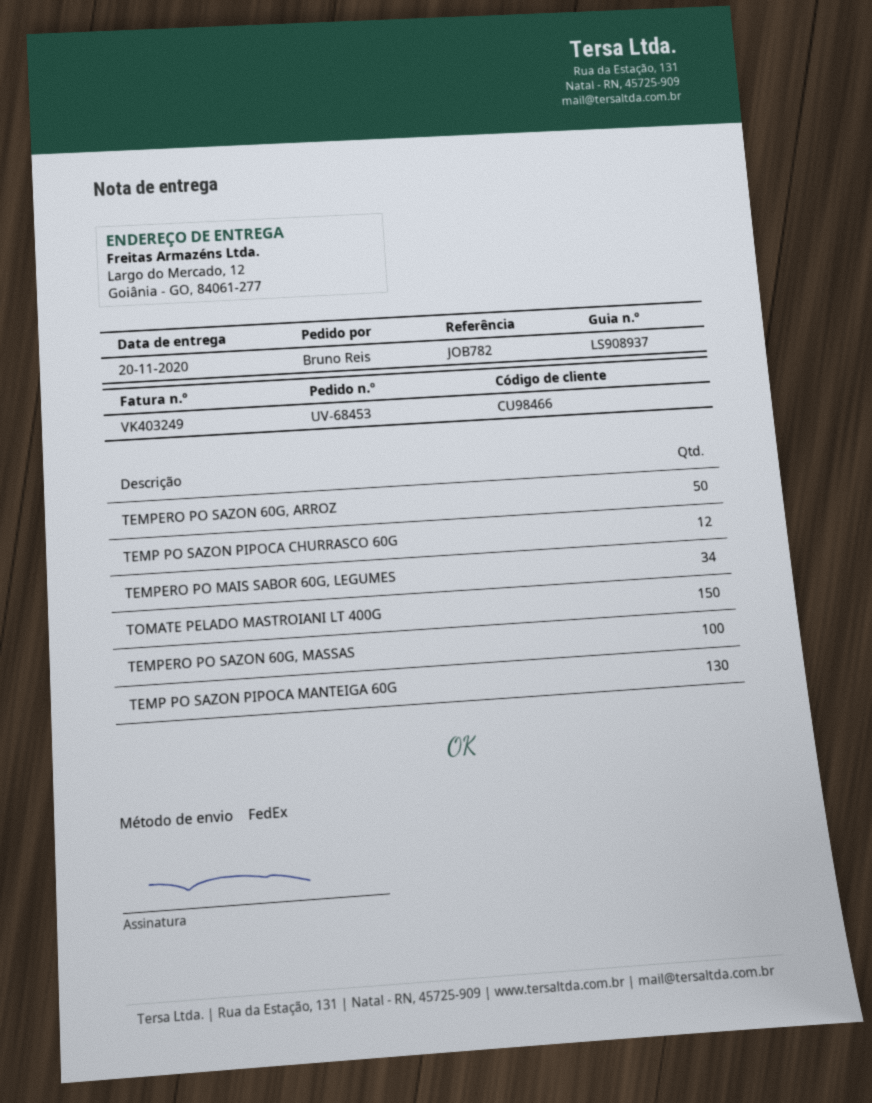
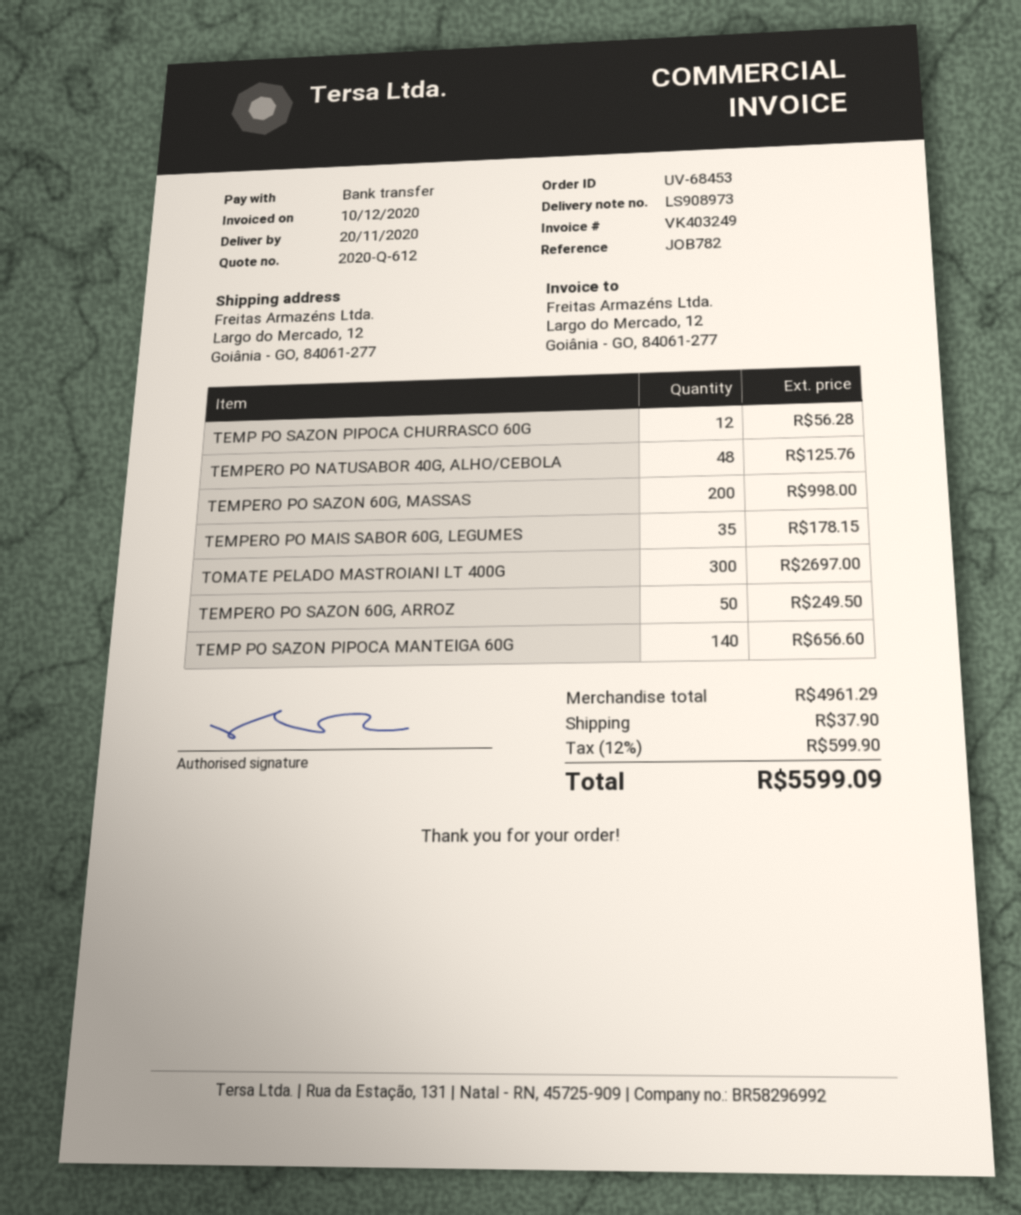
delivery note number: LS908937 -> LS908973
TEMPERO PO MAIS SABOR 60G, LEGUMES: 34 -> 35
TOMATE PELADO MASTROIANI LT 400G: 150 -> 300
TEMPERO PO SAZON 60G, MASSAS: 100 -> 200
TEMP PO SAZON PIPOCA MANTEIGA 60G: 130 -> 140
TEMPERO PO NATUSABOR 40G, ALHO/CEBOLA: none -> 48

